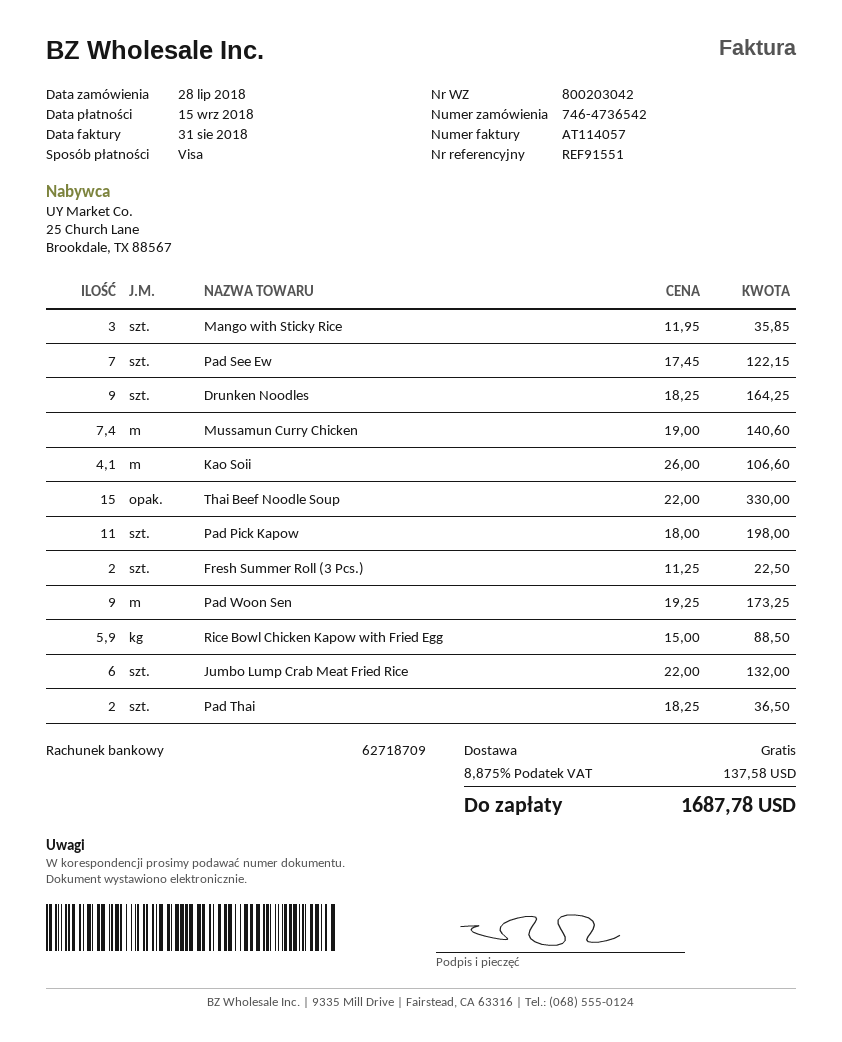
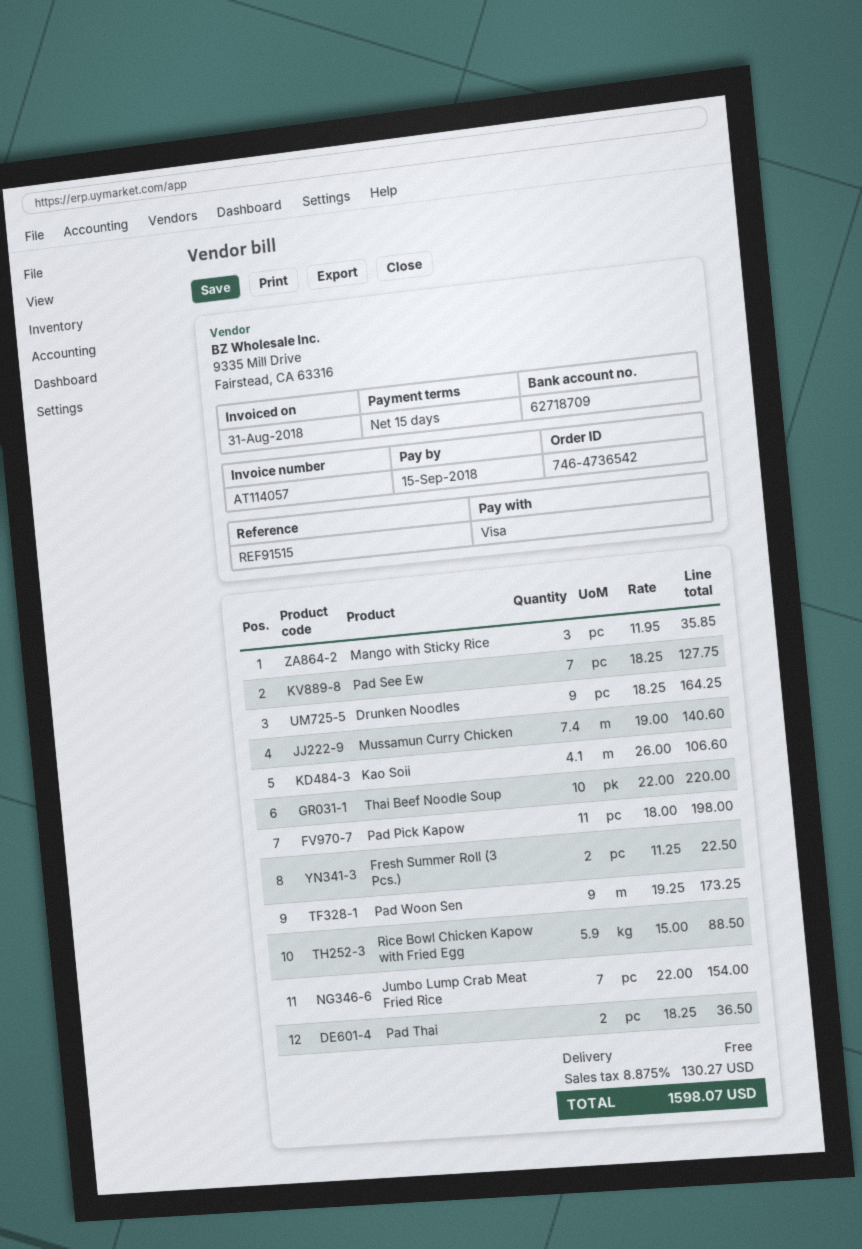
reference: REF91551 -> REF91515
Pad See Ew: 7 x 17.45 = 122.15 -> 7 x 18.25 = 127.75
Thai Beef Noodle Soup: 15 x 22.00 = 330.00 -> 10 x 22.00 = 220.00
Jumbo Lump Crab Meat Fried Rice: 6 x 22.00 = 132.00 -> 7 x 22.00 = 154.00
tax: 8.875% = 137.58 -> 8.875% = 130.27
total: 1687.78 -> 1598.07

